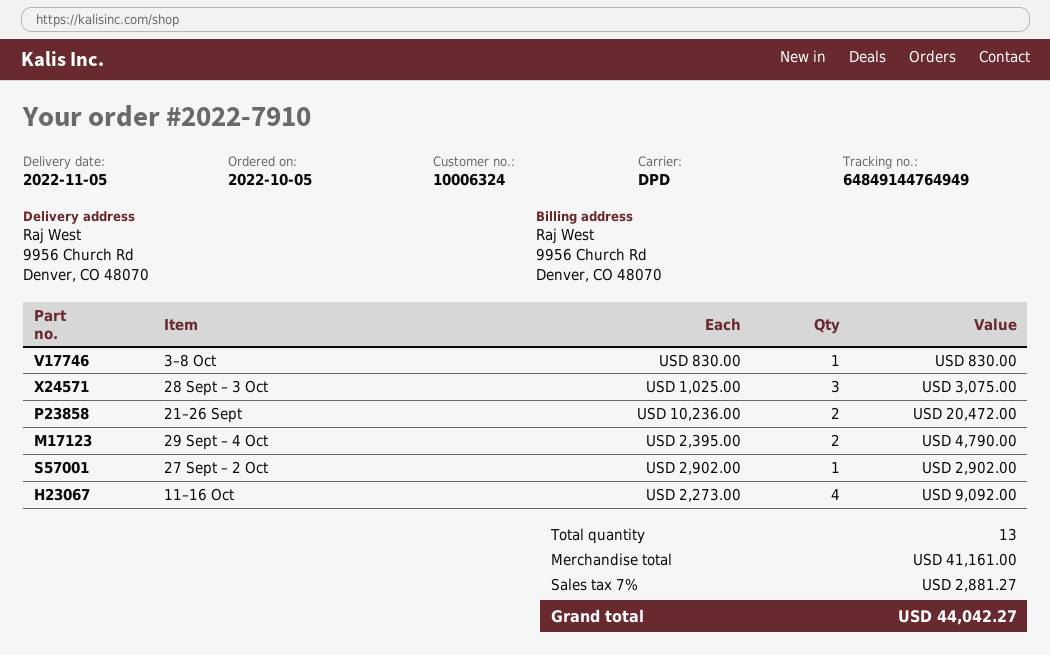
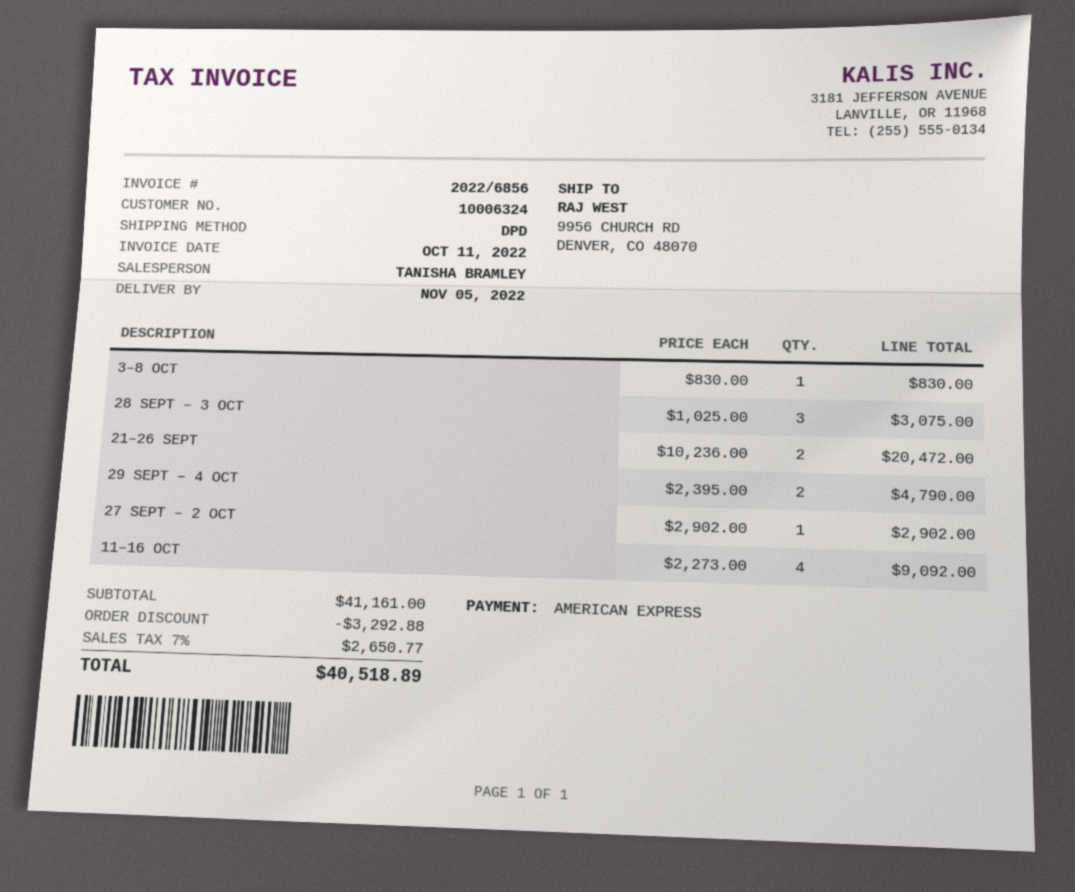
discount: none -> 3292.88
tax: 7% = 2881.27 -> 7% = 2650.77
total: 44042.27 -> 40518.89

